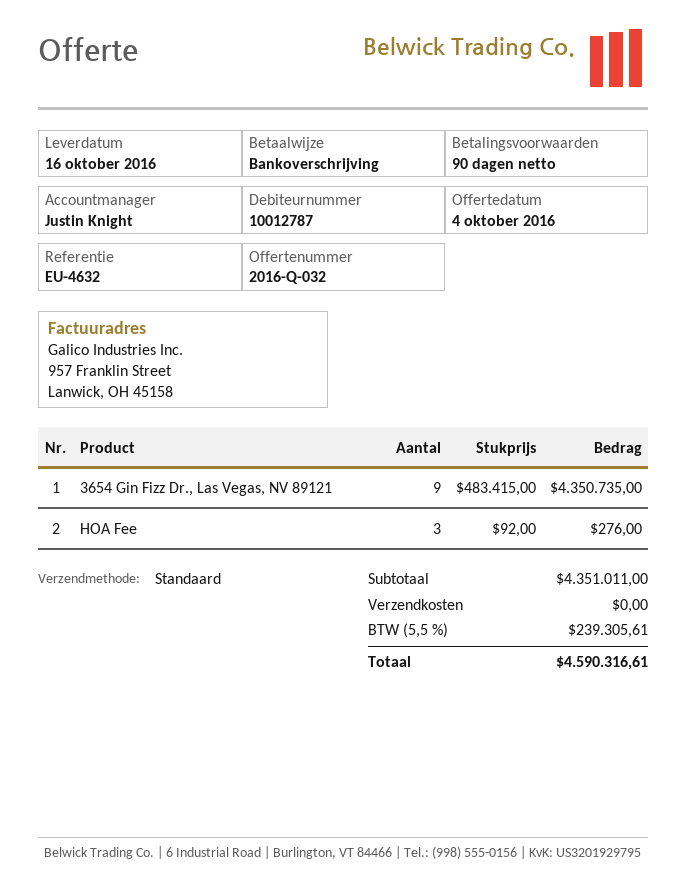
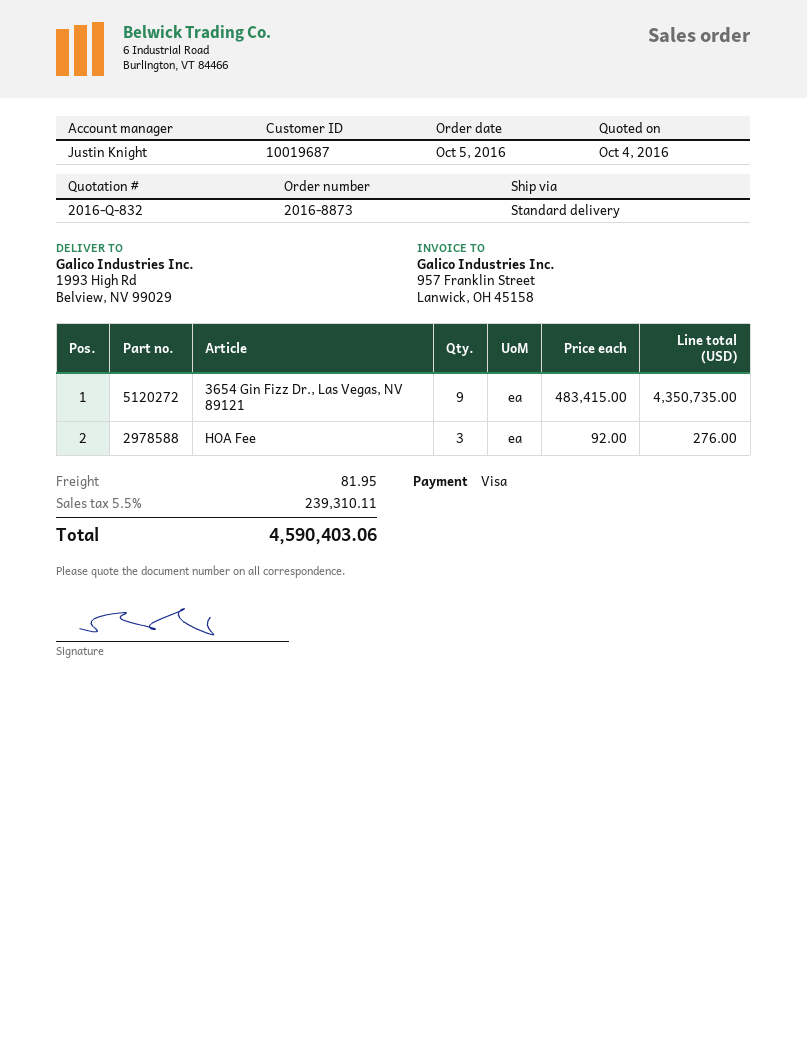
quote number: 2016-Q-032 -> 2016-Q-832
customer number: 10012787 -> 10019687
payment method: bank transfer -> Visa
shipping: 0.00 -> 81.95
tax: 5.5% = 239305.61 -> 5.5% = 239310.11
total: 4590316.61 -> 4590403.06

